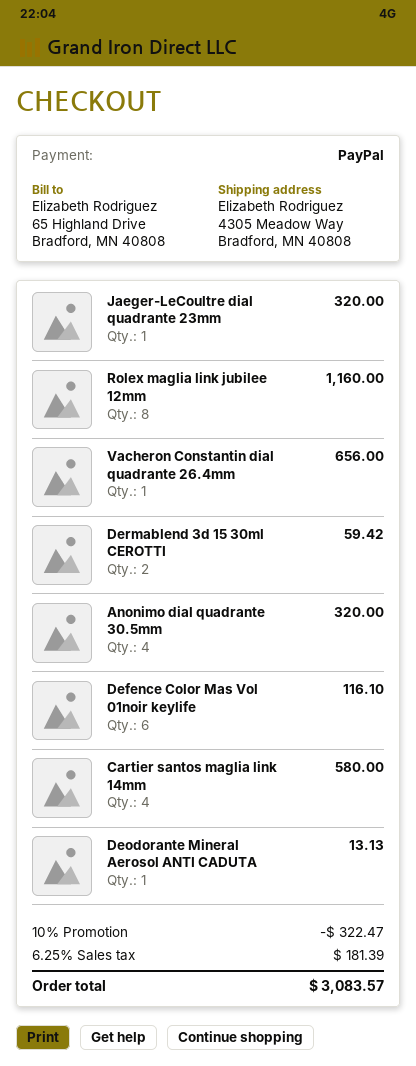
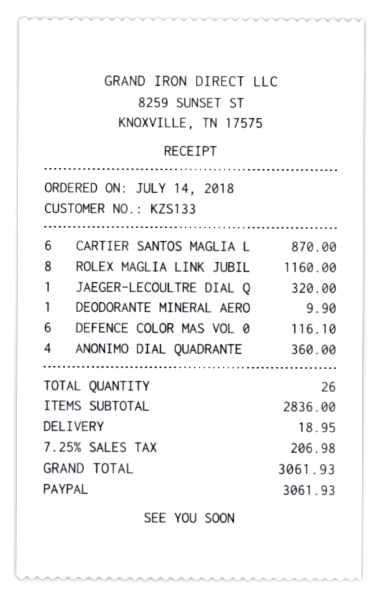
Vacheron Constantin dial quadrante 26.4mm: 1 for 656.00 -> none
Dermablend 3d 15 30ml CEROTTI: 2 for 59.42 -> none
Anonimo dial quadrante 30.5mm: 4 for 320.00 -> 4 for 360.00
Cartier santos maglia link 14mm: 4 for 580.00 -> 6 for 870.00
Deodorante Mineral Aerosol ANTI CADUTA: 1 for 13.13 -> 1 for 9.90
discount: 10% = 322.47 -> none
shipping: none -> 18.95
tax: 6.25% = 181.39 -> 7.25% = 206.98
total: 3083.57 -> 3061.93

